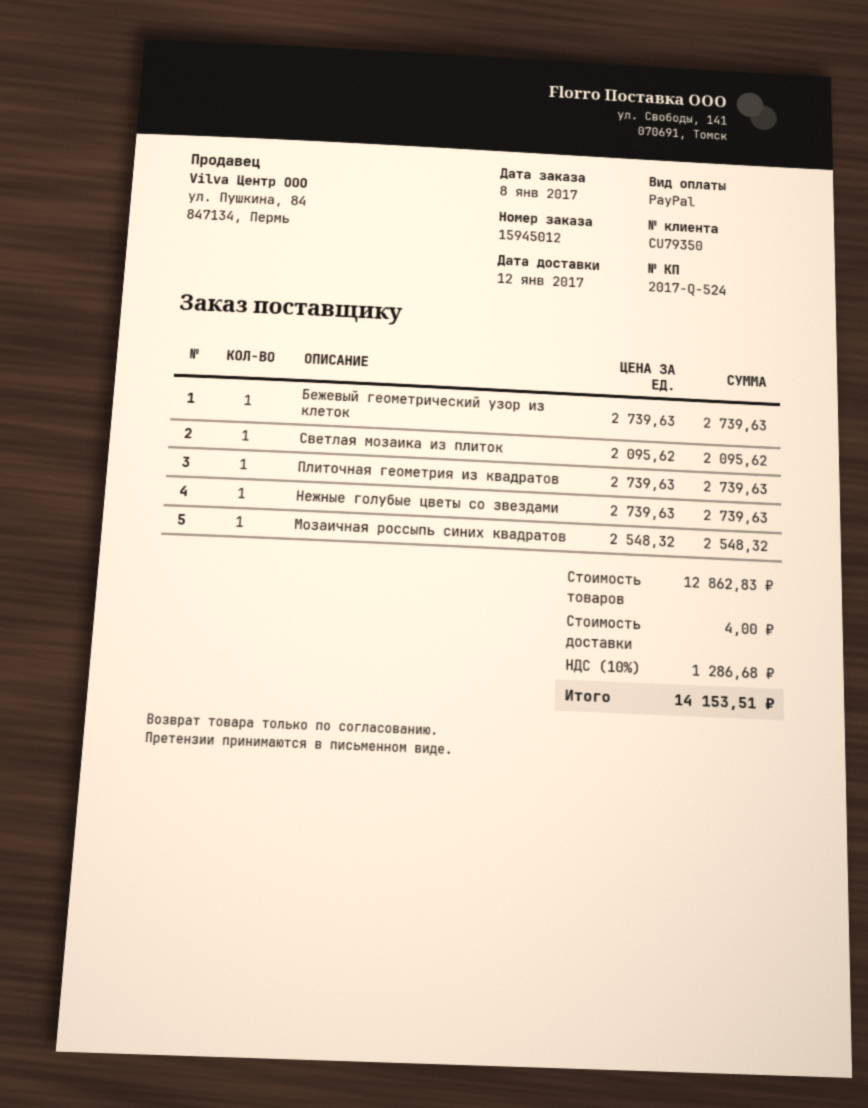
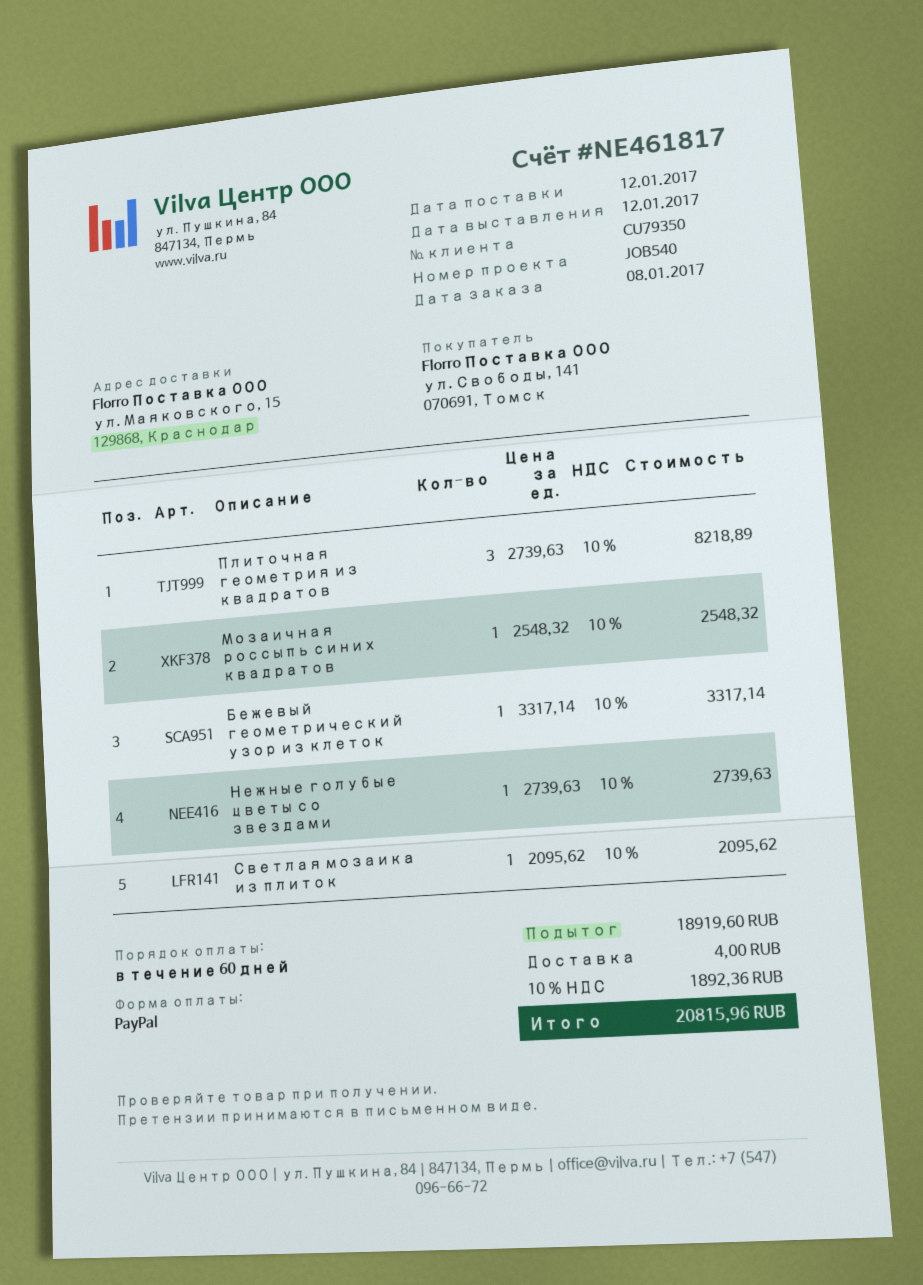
Бежевый геометрический узор из клеток: 1 x 2739.63 = 2739.63 -> 1 x 3317.14 = 3317.14
Плиточная геометрия из квадратов: 1 x 2739.63 = 2739.63 -> 3 x 2739.63 = 8218.89
subtotal: 12862.83 -> 18919.60
tax: 10% = 1286.68 -> 10% = 1892.36
total: 14153.51 -> 20815.96

